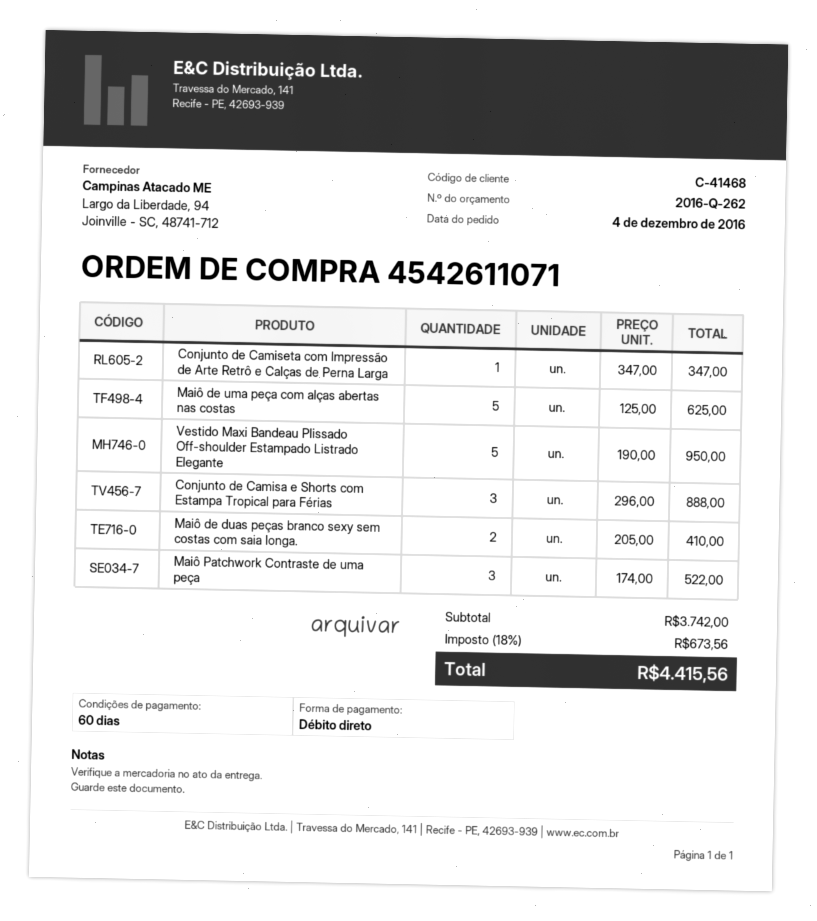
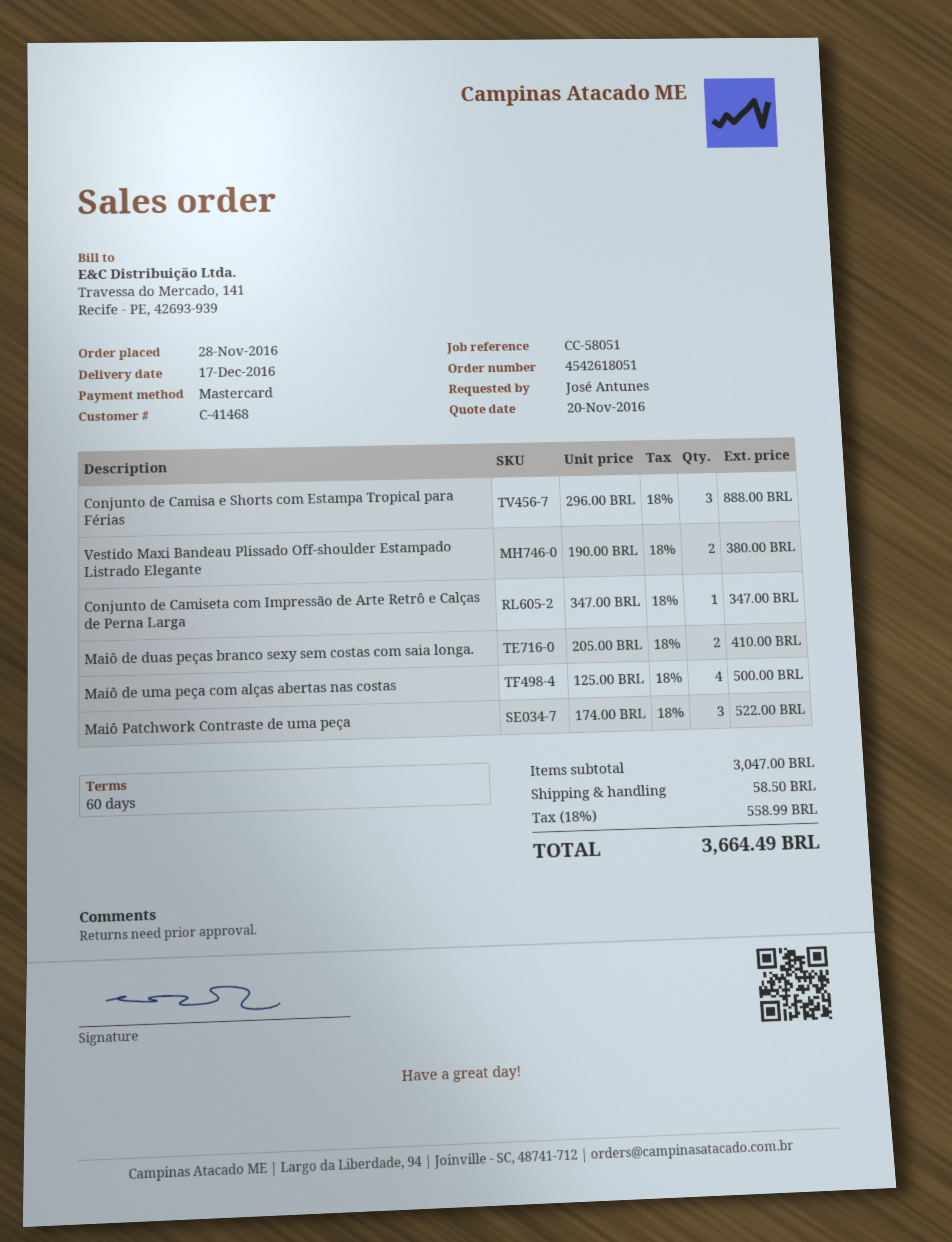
order number: 4542611071 -> 4542618051
order date: 2016-12-04 -> 2016-11-28
payment method: direct debit -> Mastercard
Maiô de uma peça com alças abertas nas costas: 5 x 125.00 = 625.00 -> 4 x 125.00 = 500.00
Vestido Maxi Bandeau Plissado Off-shoulder Estampado Listrado Elegante: 5 x 190.00 = 950.00 -> 2 x 190.00 = 380.00
subtotal: 3742.00 -> 3047.00
shipping: none -> 58.50
tax: 18% = 673.56 -> 18% = 558.99
total: 4415.56 -> 3664.49

